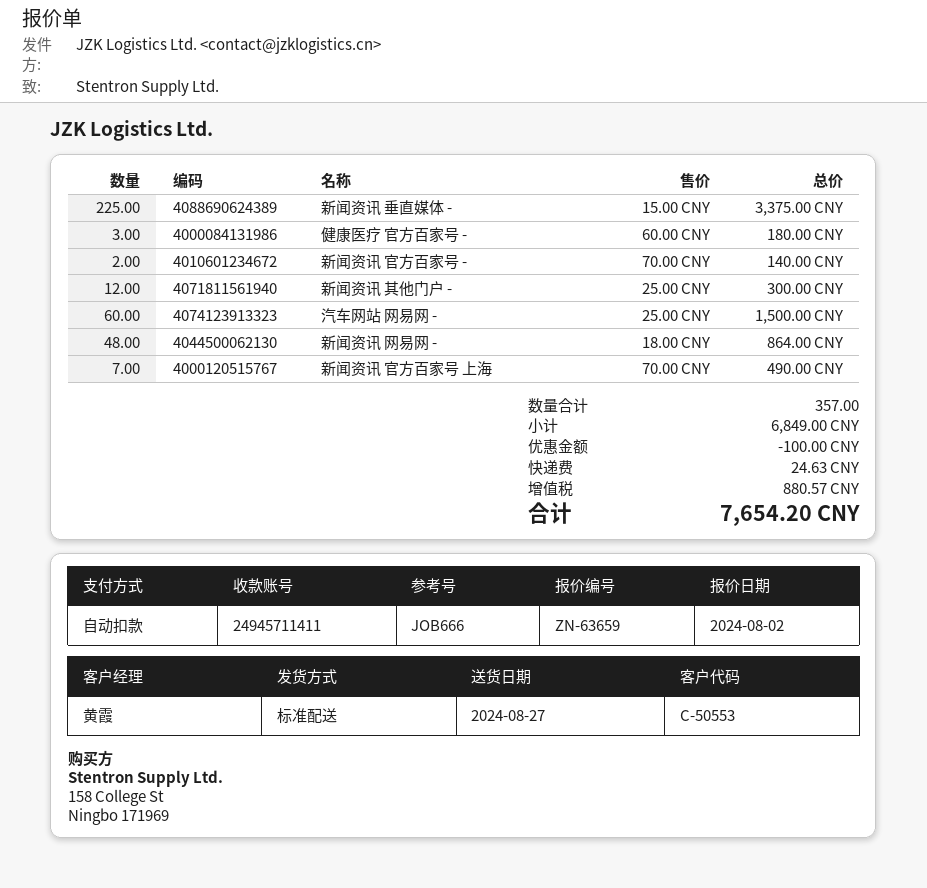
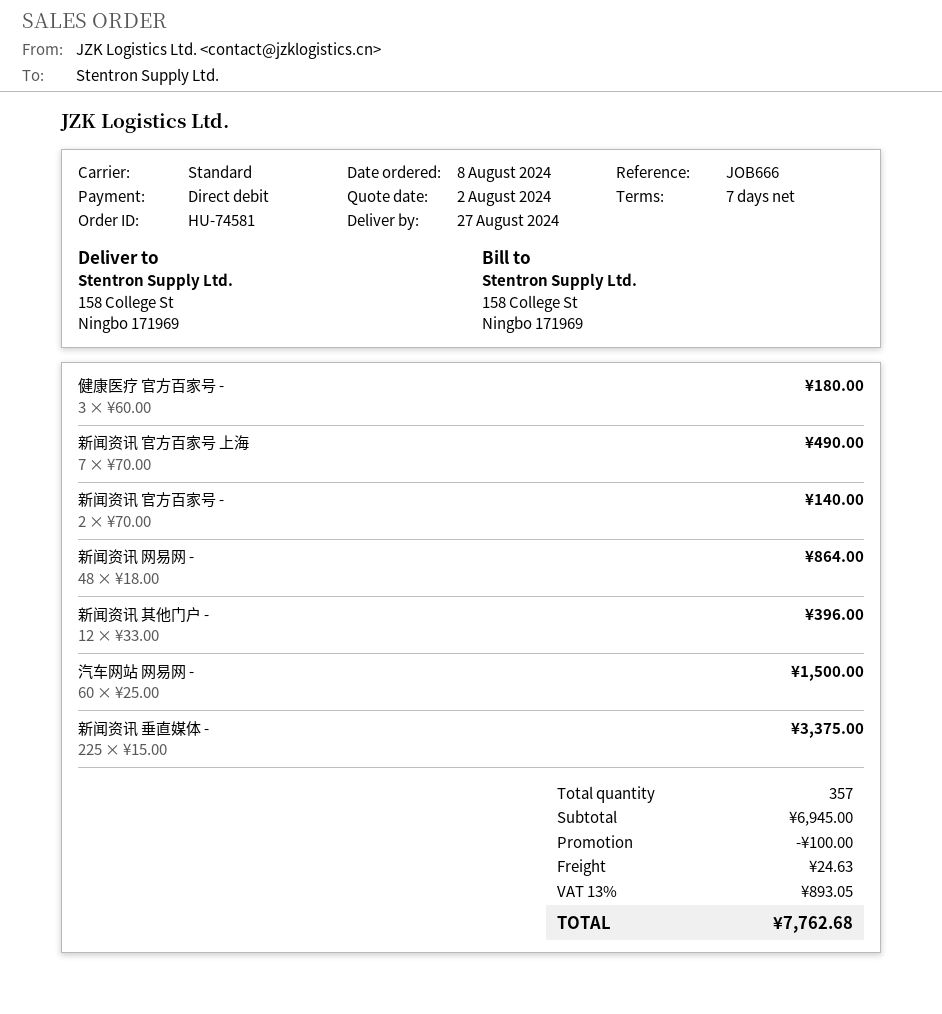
新闻资讯 其他门户 -: 12 x 25.00 = 300.00 -> 12 x 33.00 = 396.00
subtotal: 6849.00 -> 6945.00
tax: 880.57 -> 893.05
total: 7654.20 -> 7762.68

